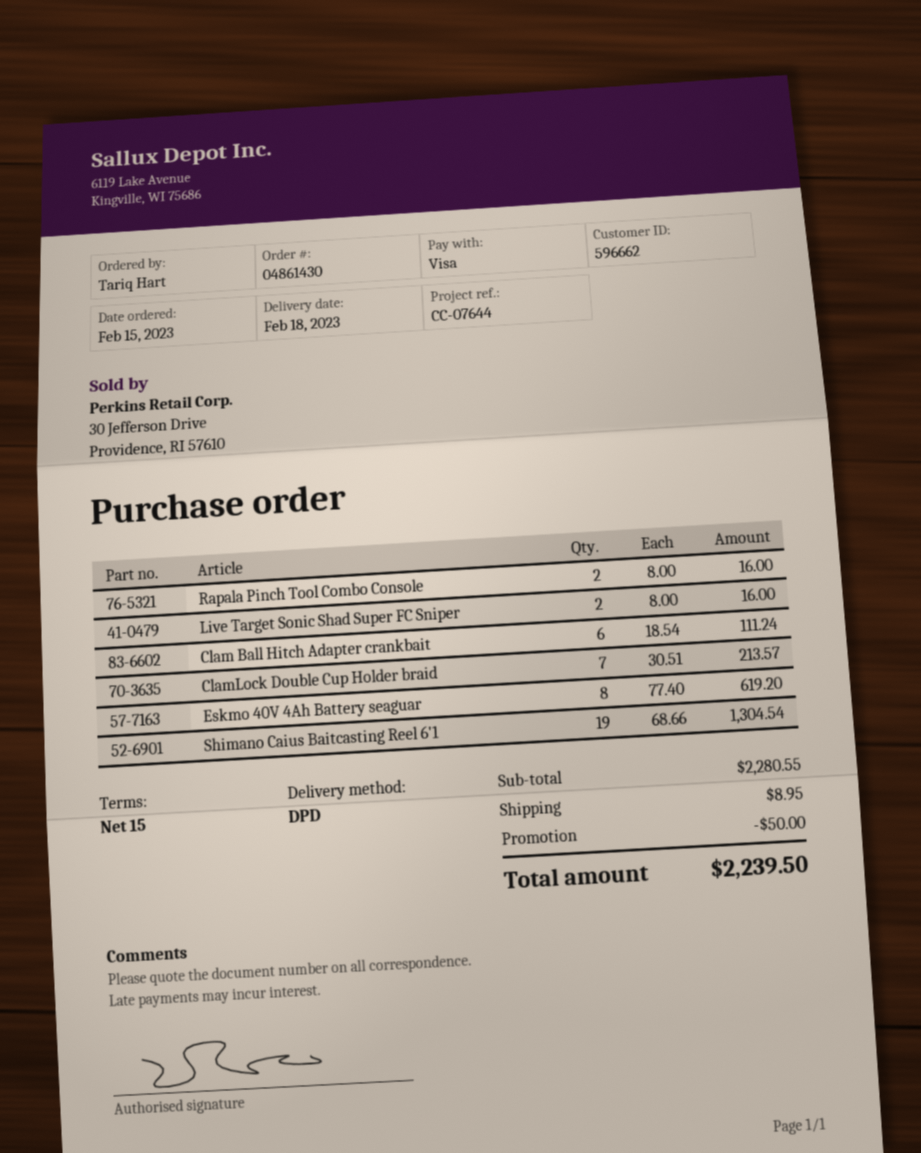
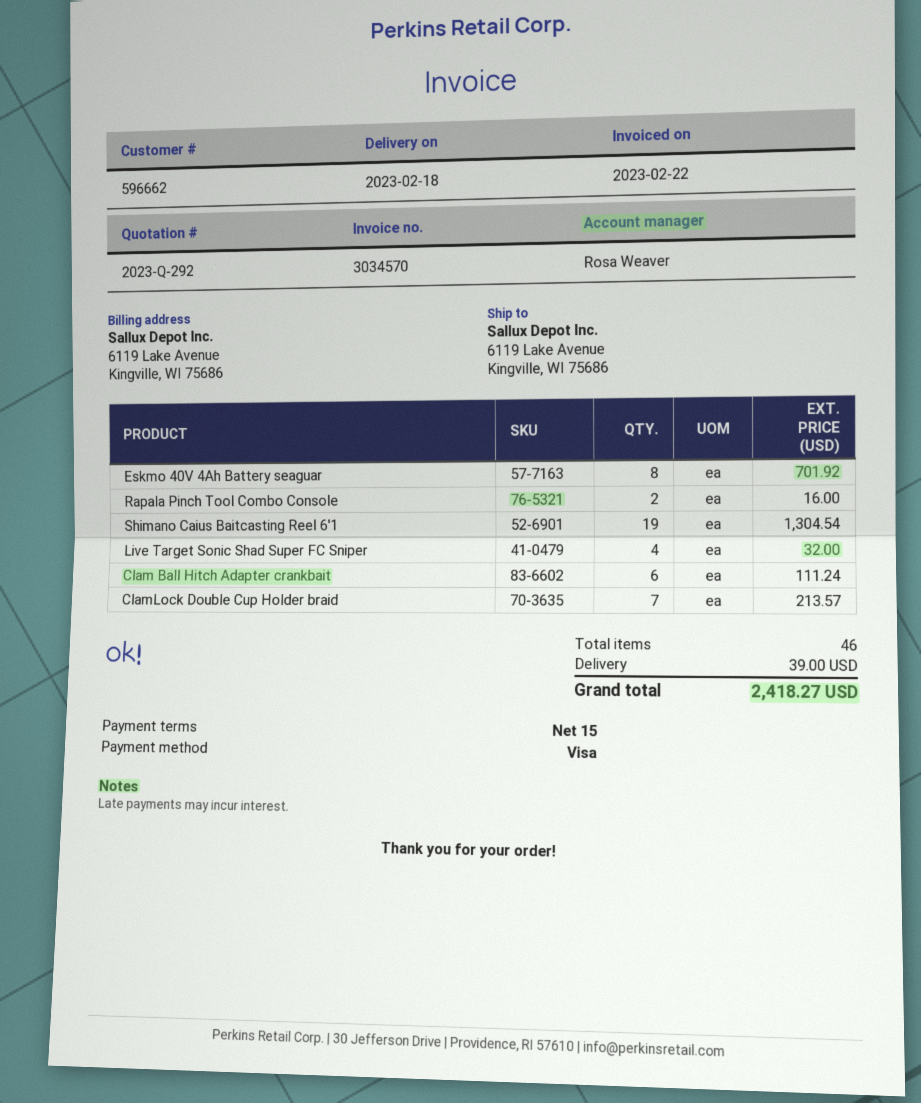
Live Target Sonic Shad Super FC Sniper: 2 for 16.00 -> 4 for 32.00
Eskmo 40V 4Ah Battery seaguar: 8 for 619.20 -> 8 for 701.92
discount: 50.00 -> none
shipping: 8.95 -> 39.00
total: 2239.50 -> 2418.27

